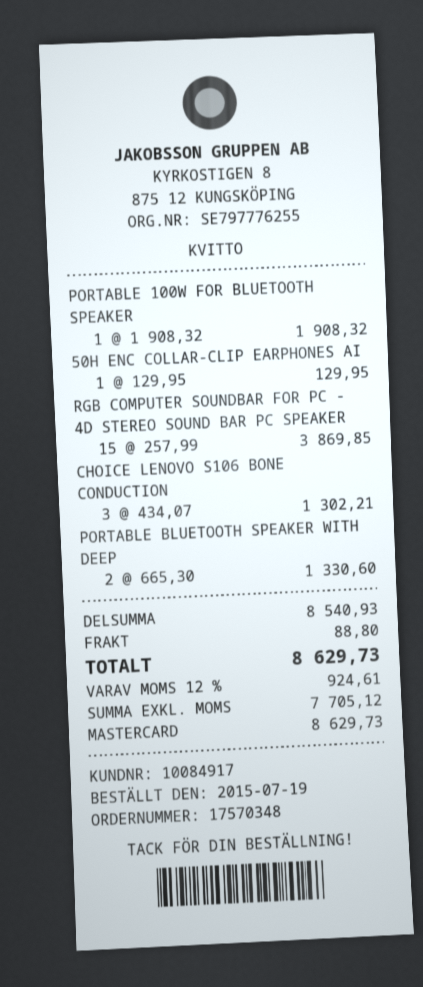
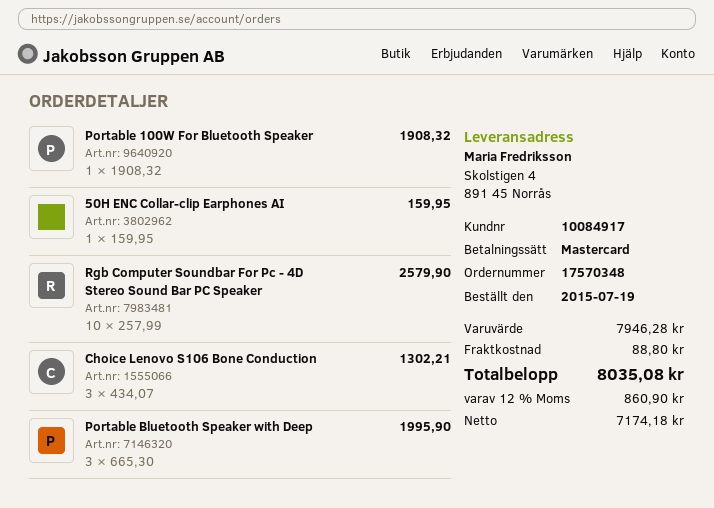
50H ENC COLLAR-CLIP EARPHONES AI: 1 x 129.95 = 129.95 -> 1 x 159.95 = 159.95
RGB COMPUTER SOUNDBAR FOR PC - 4D STEREO SOUND BAR PC SPEAKER: 15 x 257.99 = 3869.85 -> 10 x 257.99 = 2579.90
PORTABLE BLUETOOTH SPEAKER WITH DEEP: 2 x 665.30 = 1330.60 -> 3 x 665.30 = 1995.90
subtotal: 8540.93 -> 7946.28
net: 7705.12 -> 7174.18
tax: 12% = 924.61 -> 12% = 860.90
total: 8629.73 -> 8035.08

